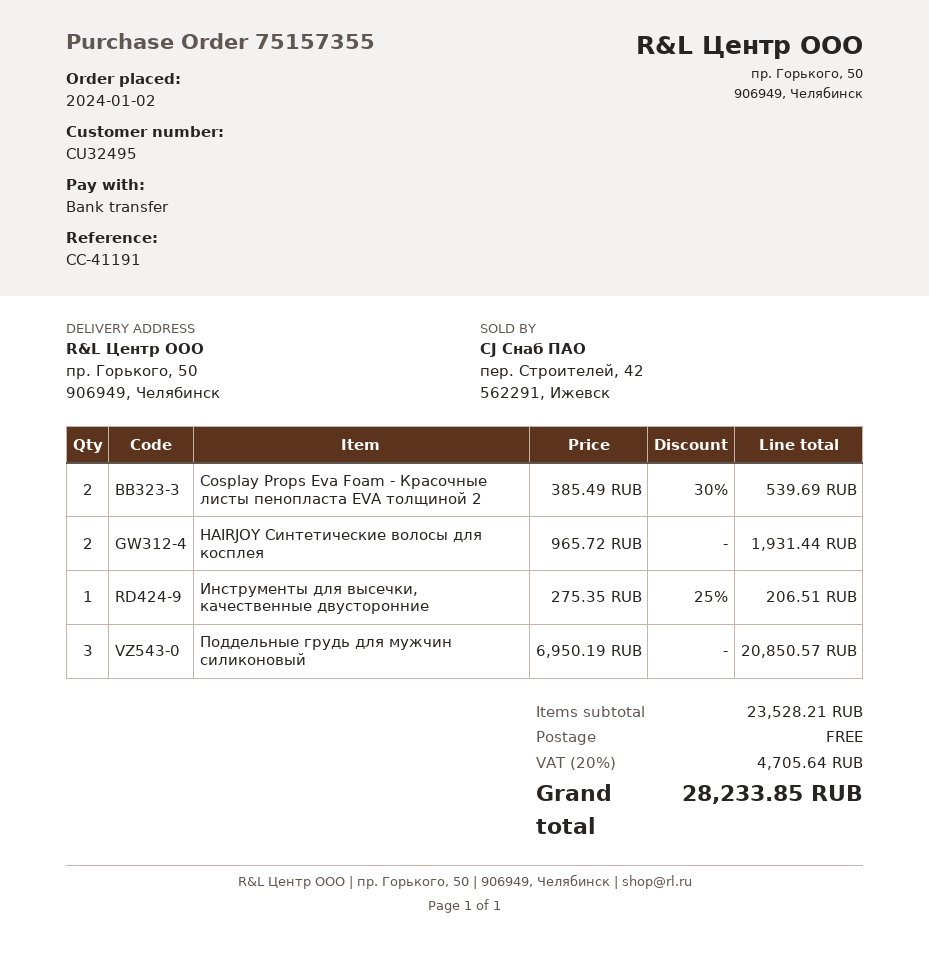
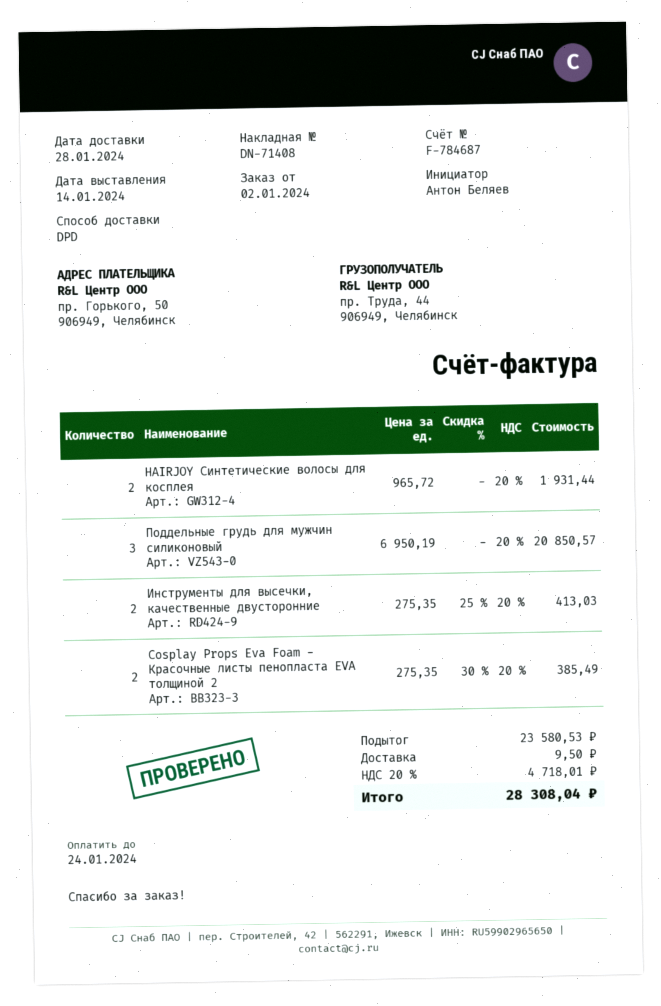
ship to: пр. Горького, 50, 906949, Челябинск -> пр. Труда, 44, 906949, Челябинск
Cosplay Props Eva Foam - Красочные листы пенопласта EVA толщиной 2: 2 x 385.49 - 30% = 539.69 -> 2 x 275.35 - 30% = 385.49
Инструменты для высечки, качественные двусторонние: 1 x 275.35 - 25% = 206.51 -> 2 x 275.35 - 25% = 413.03
subtotal: 23528.21 -> 23580.53
shipping: 0.00 -> 9.50
tax: 20% = 4705.64 -> 20% = 4718.01
total: 28233.85 -> 28308.04

